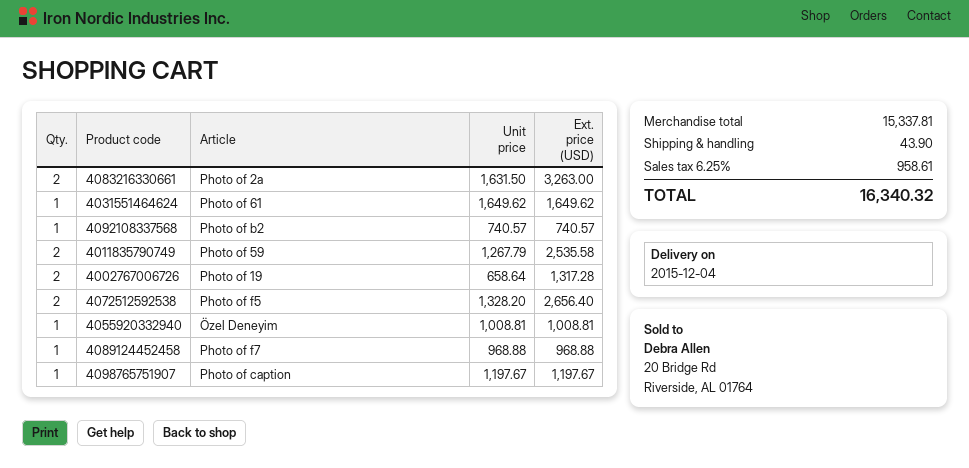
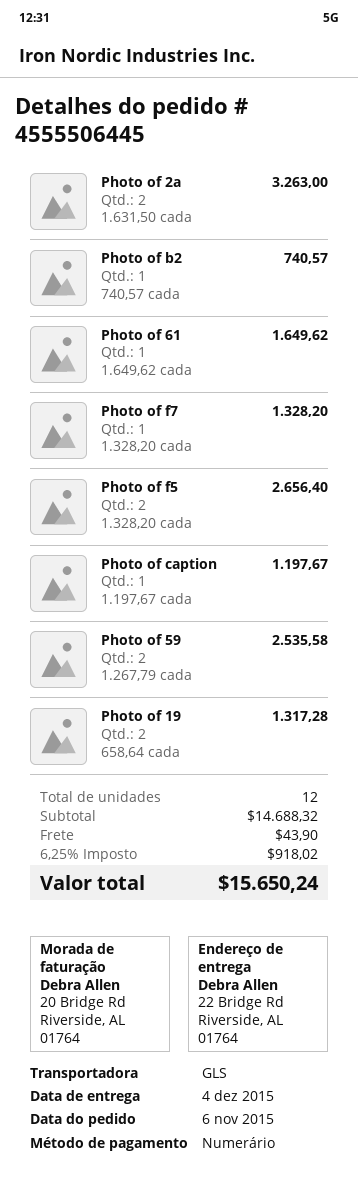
Özel Deneyim: 1 x 1008.81 = 1008.81 -> none
Photo of f7: 1 x 968.88 = 968.88 -> 1 x 1328.20 = 1328.20
subtotal: 15337.81 -> 14688.32
tax: 6.25% = 958.61 -> 6.25% = 918.02
total: 16340.32 -> 15650.24

